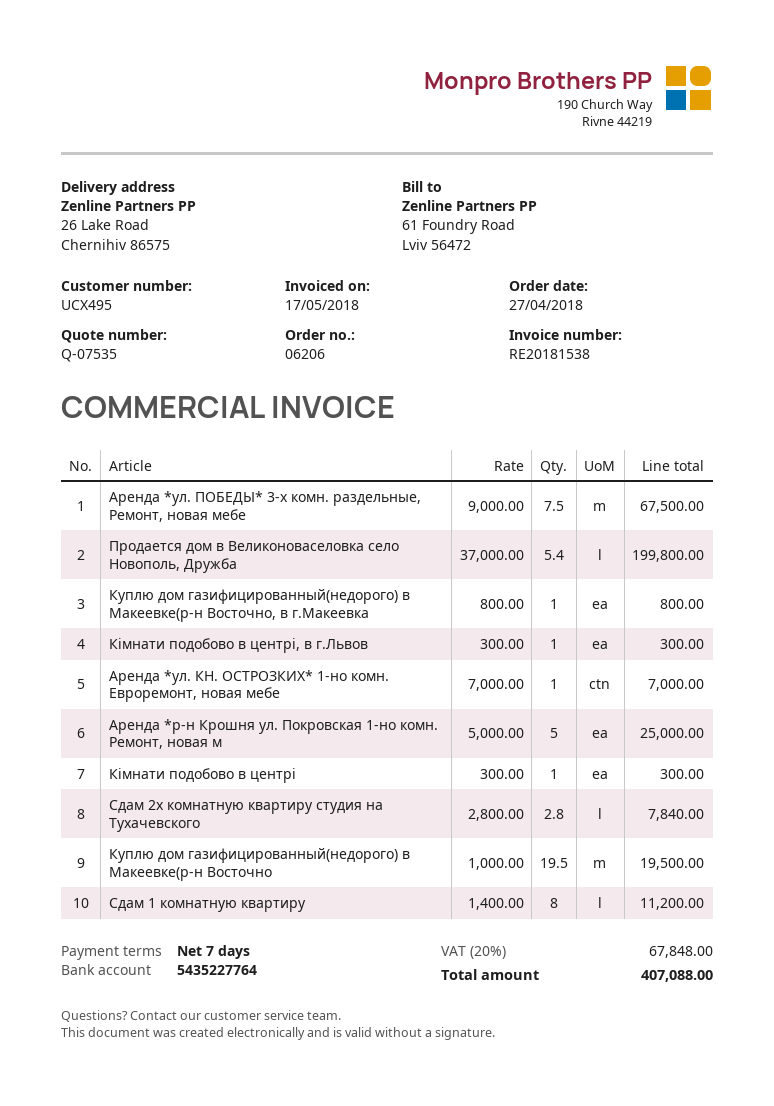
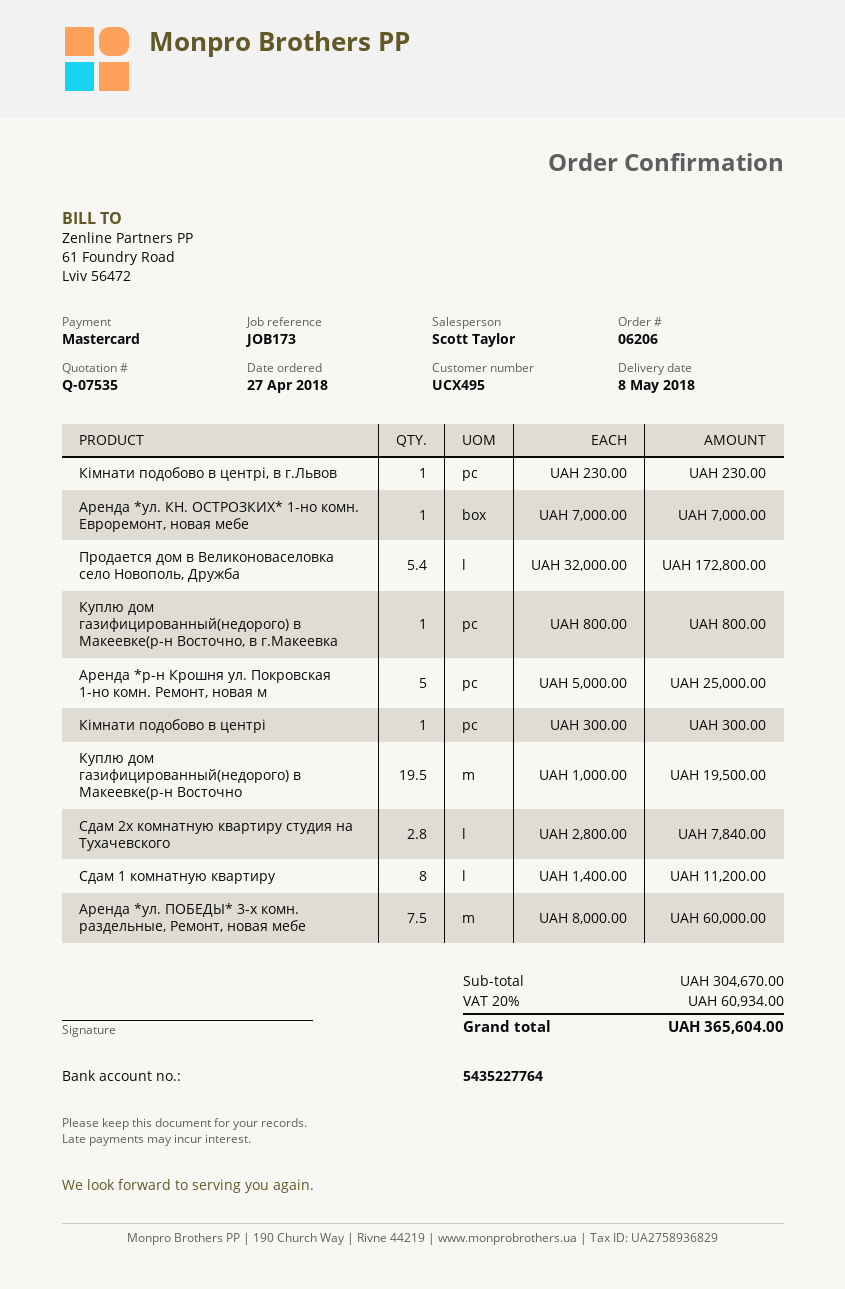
Аренда *ул. ПОБЕДЫ* 3-х комн. раздельные, Ремонт, новая мебе: 7.5 x 9000.00 = 67500.00 -> 7.5 x 8000.00 = 60000.00
Продается дом в Великоноваселовка село Новополь, Дружба: 5.4 x 37000.00 = 199800.00 -> 5.4 x 32000.00 = 172800.00
Кімнати подобово в центрі, в г.Львов: 1 x 300.00 = 300.00 -> 1 x 230.00 = 230.00
tax: 20% = 67848.00 -> 20% = 60934.00
total: 407088.00 -> 365604.00

